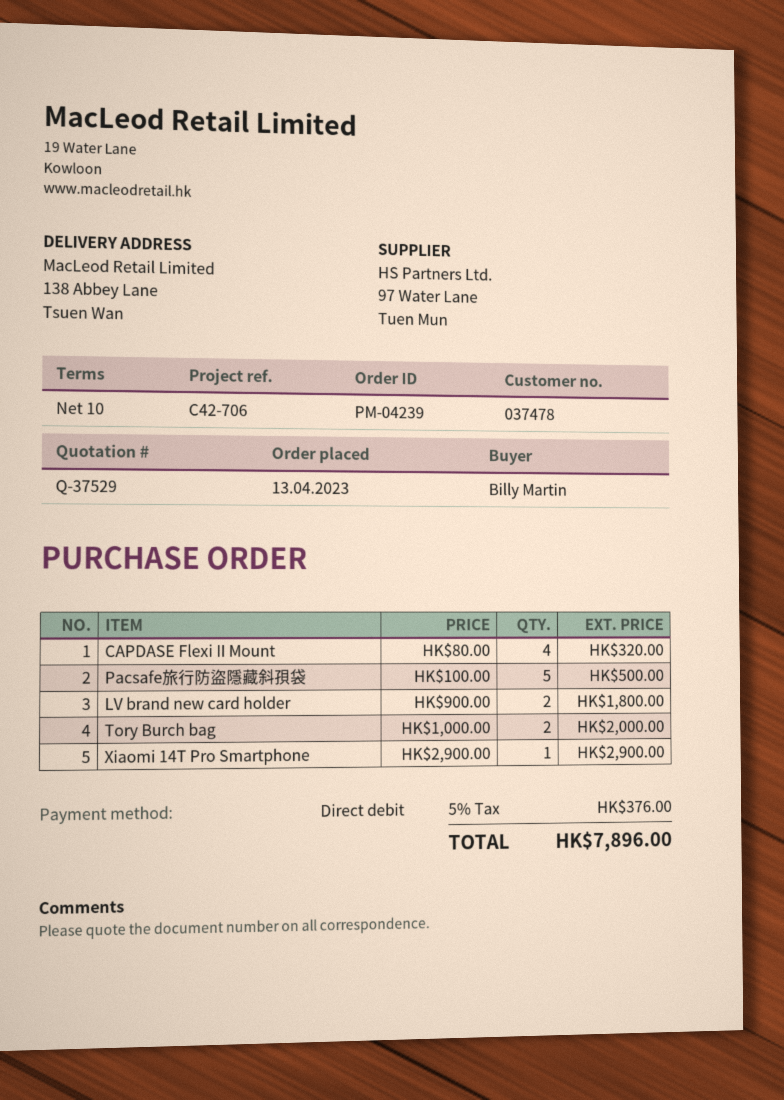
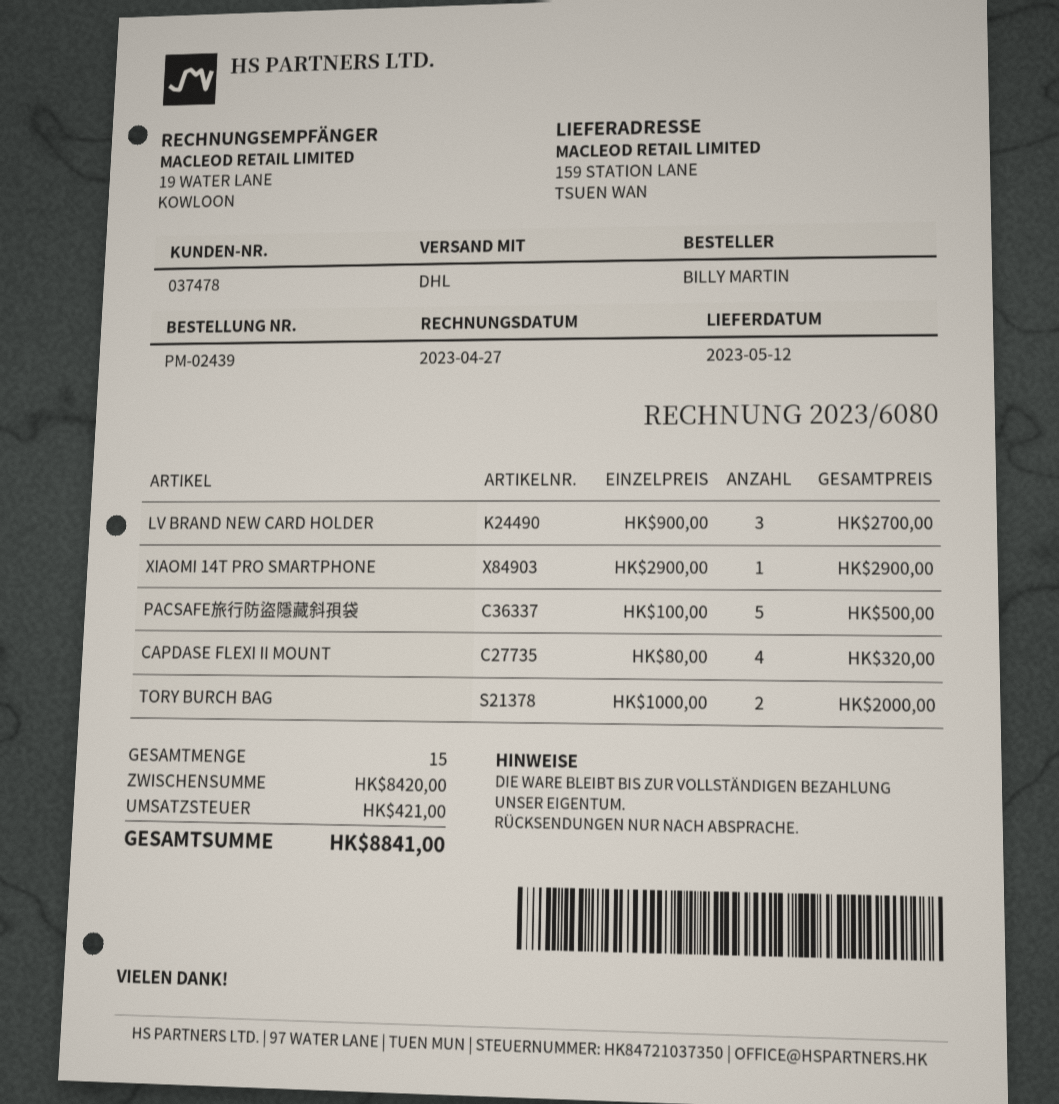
order number: PM-04239 -> PM-02439
ship to: 138 Abbey Lane, Tsuen Wan -> 159 STATION LANE, TSUEN WAN
LV brand new card holder: 2 x 900.00 = 1800.00 -> 3 x 900.00 = 2700.00
tax: 376.00 -> 421.00
total: 7896.00 -> 8841.00

